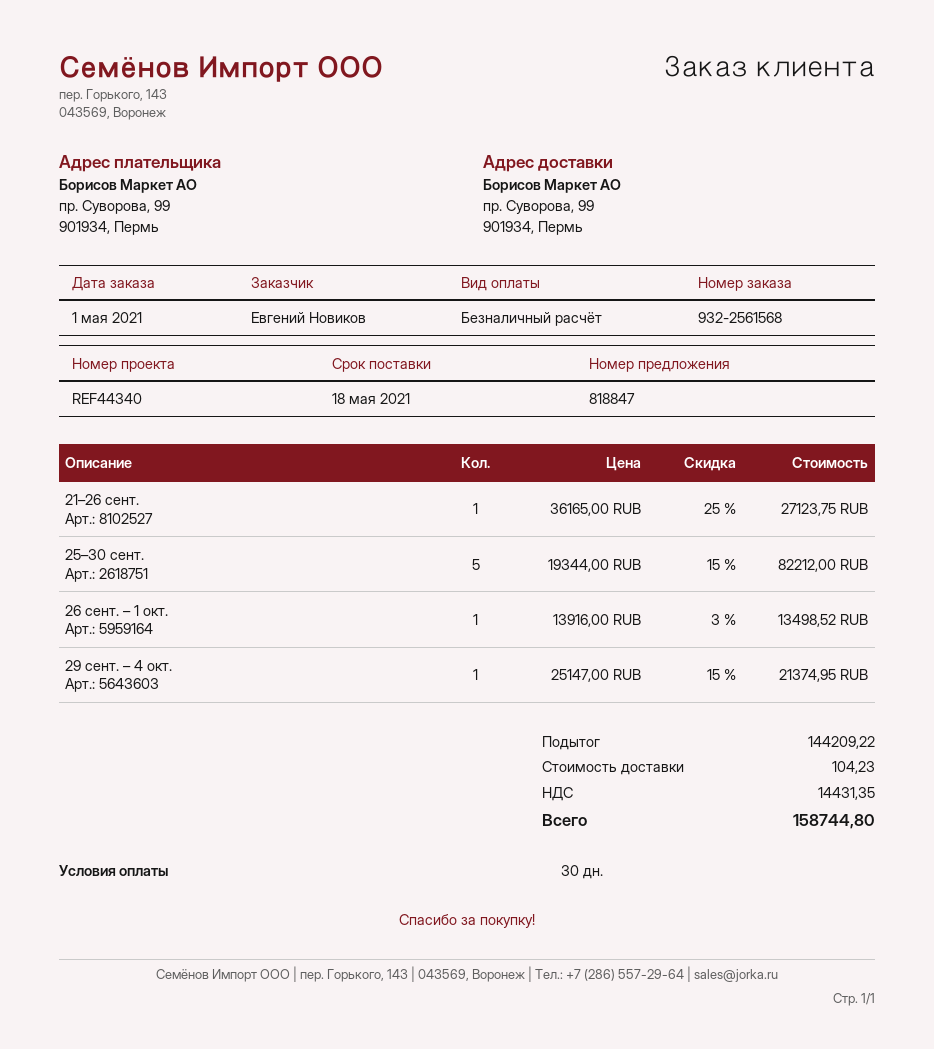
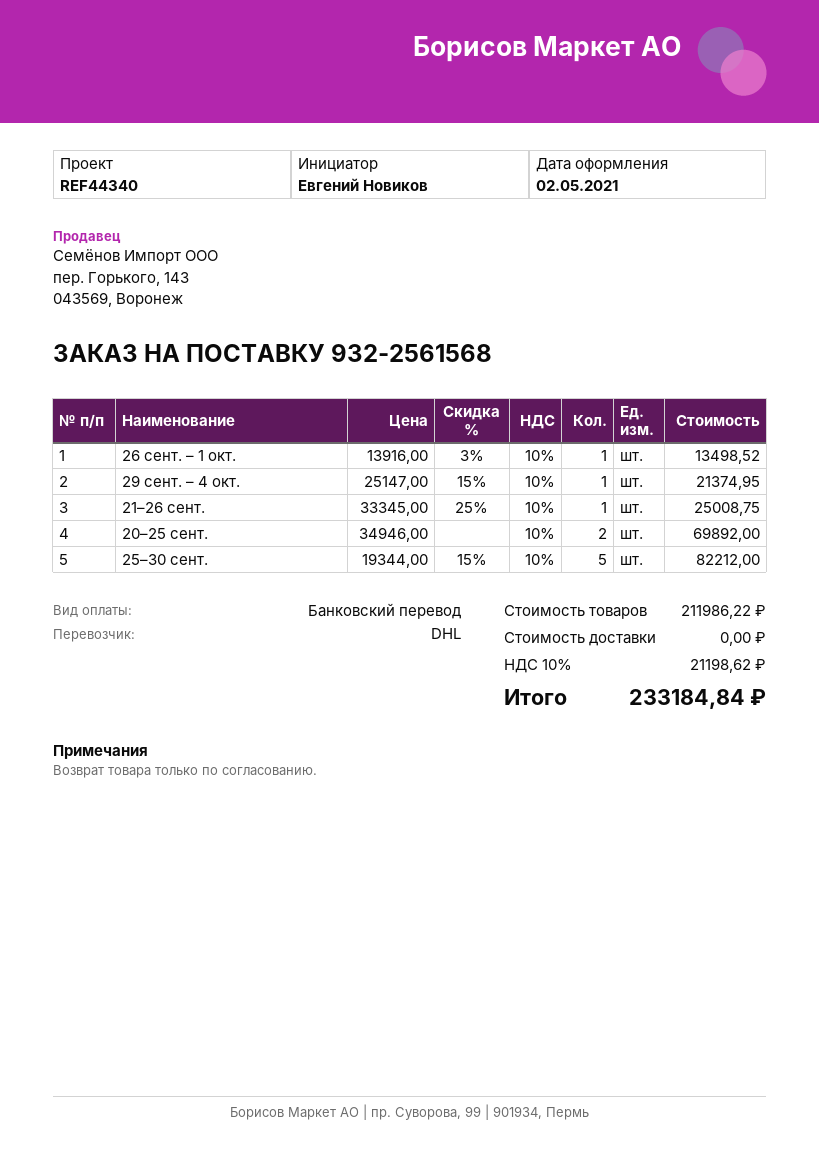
order date: 2021-05-01 -> 2021-05-02
21–26 сент.: 1 x 36165.00 - 25% = 27123.75 -> 1 x 33345.00 - 25% = 25008.75
20–25 сент.: none -> 2 x 34946.00 = 69892.00
subtotal: 144209.22 -> 211986.22
shipping: 104.23 -> 0.00
tax: 14431.35 -> 21198.62
total: 158744.80 -> 233184.84

